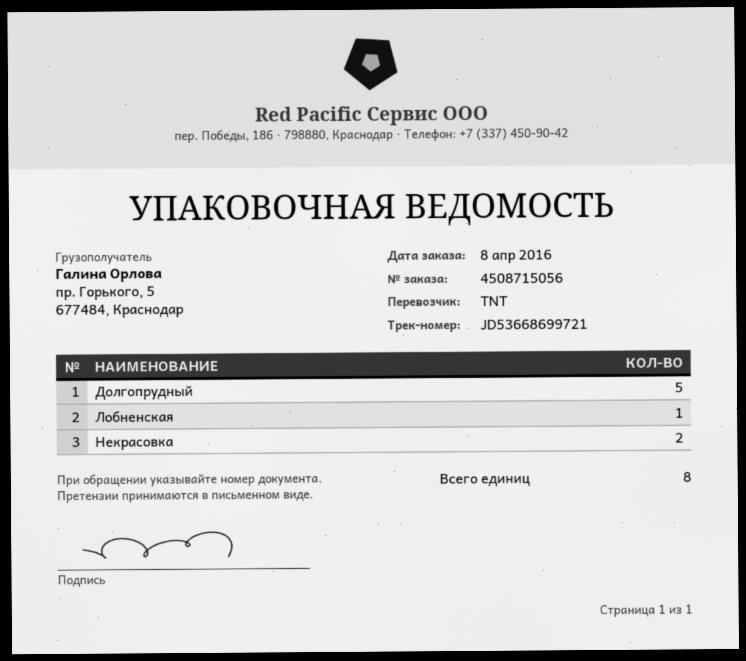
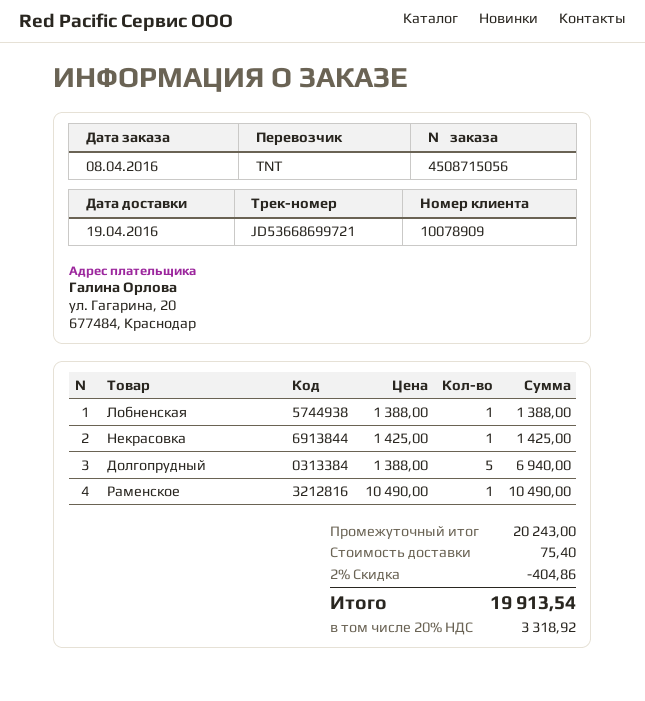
Некрасовка: 2 -> 1
Раменское: none -> 1

